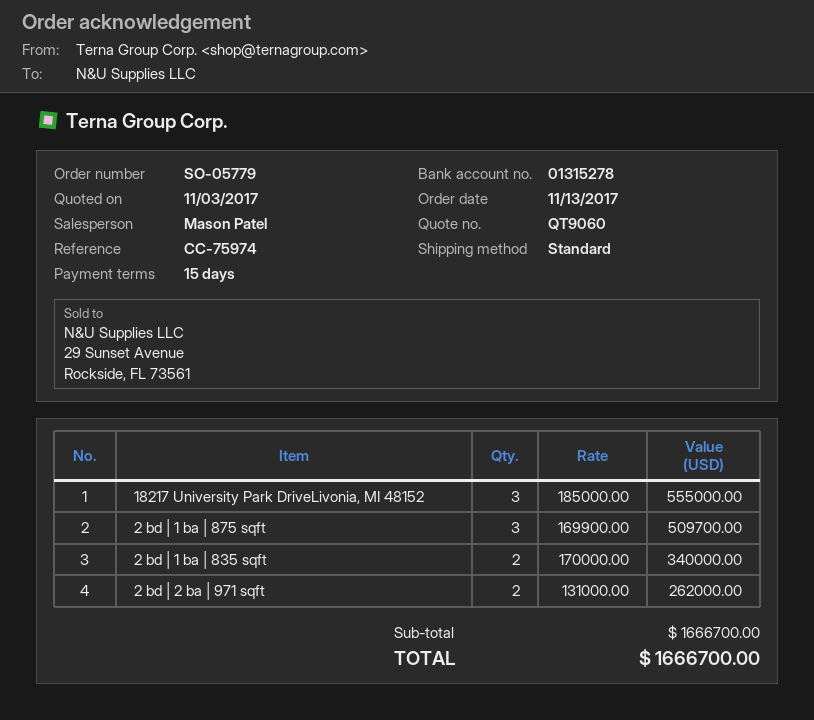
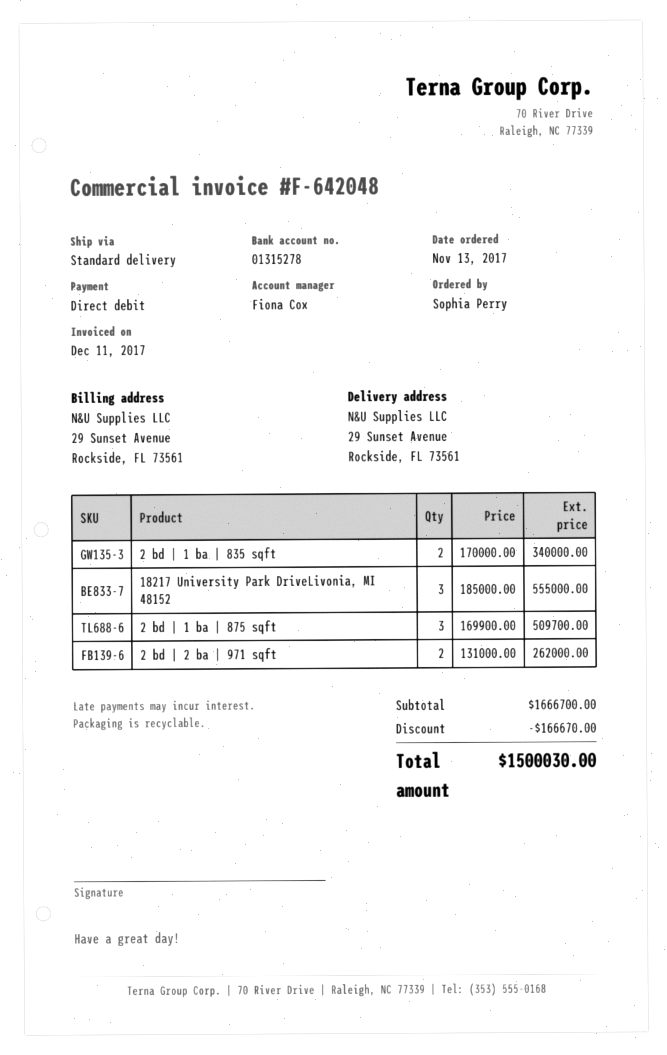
sales rep: Mason Patel -> Fiona Cox
discount: none -> 166670.00
total: 1666700.00 -> 1500030.00

